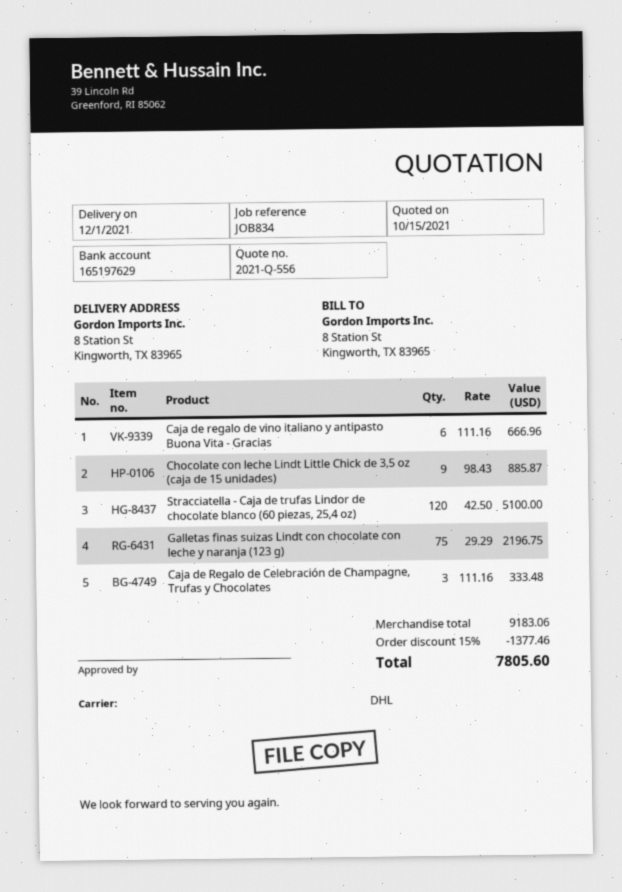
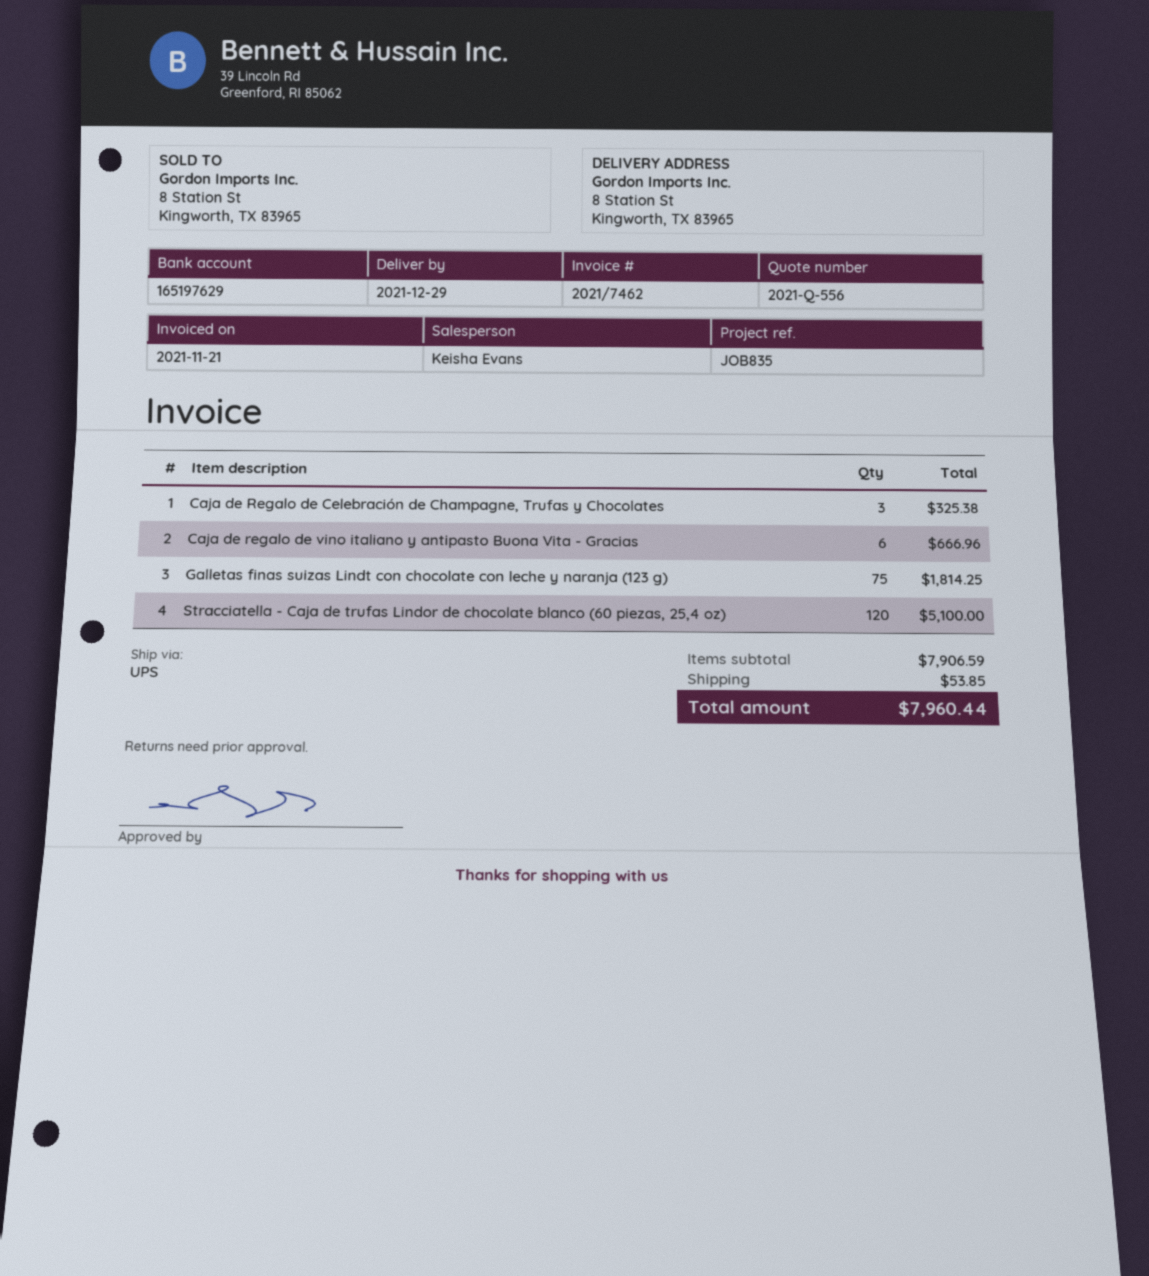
delivery date: 2021-12-01 -> 2021-12-29
reference: JOB834 -> JOB835
shipping method: DHL -> UPS
Chocolate con leche Lindt Little Chick de 3,5 oz (caja de 15 unidades): 9 for 885.87 -> none
Galletas finas suizas Lindt con chocolate con leche y naranja (123 g): 75 for 2196.75 -> 75 for 1814.25
Caja de Regalo de Celebración de Champagne, Trufas y Chocolates: 3 for 333.48 -> 3 for 325.38
subtotal: 9183.06 -> 7906.59
discount: 15% = 1377.46 -> none
shipping: none -> 53.85
total: 7805.60 -> 7960.44

